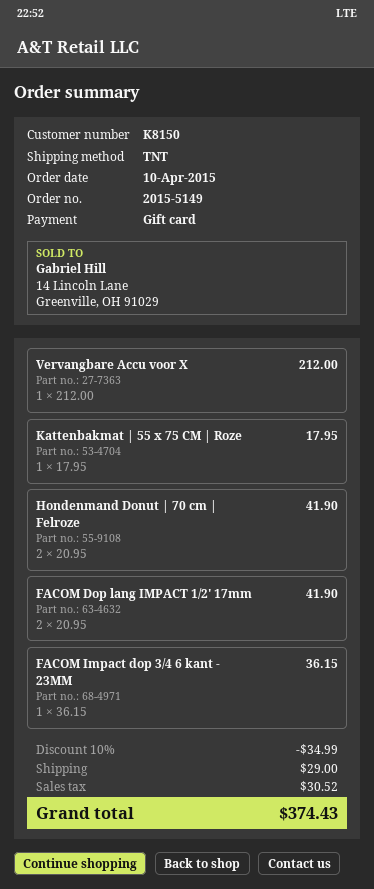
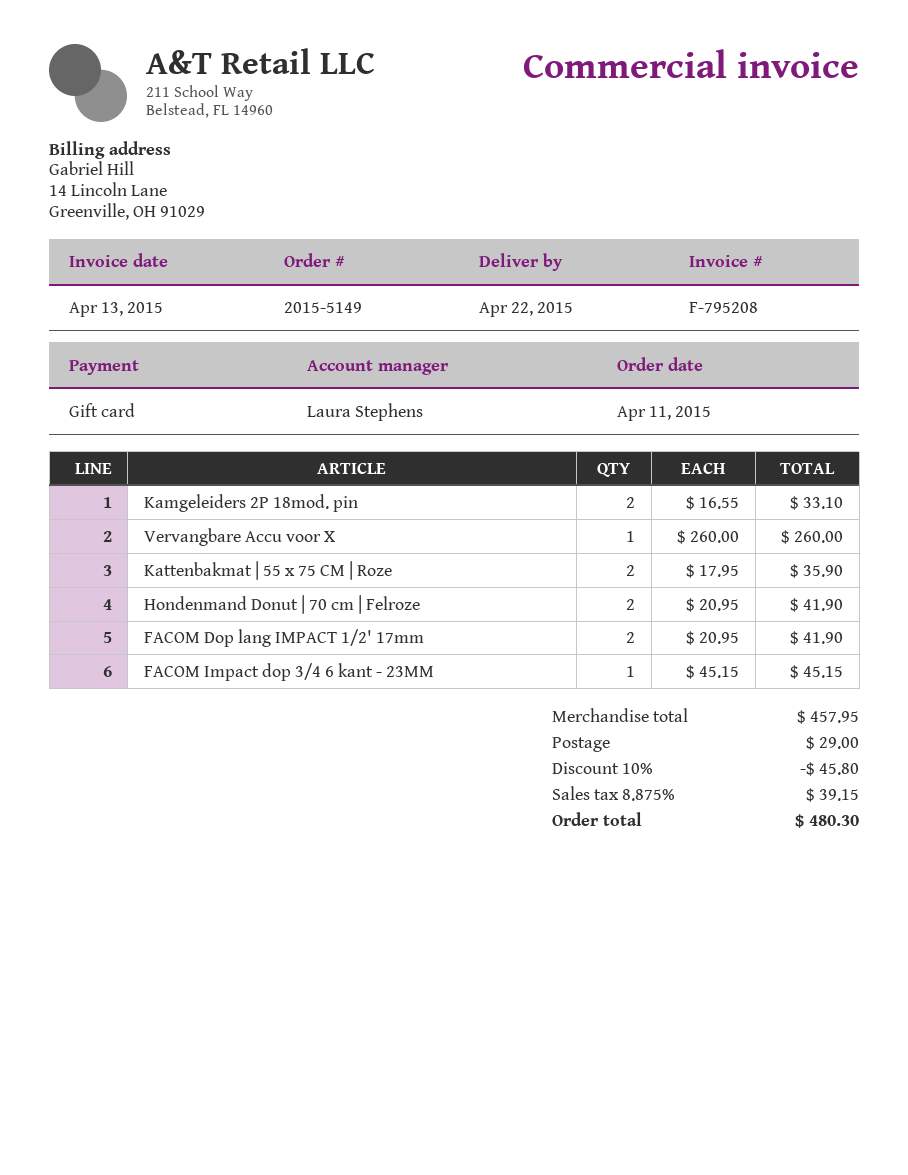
order date: 2015-04-10 -> 2015-04-11
Vervangbare Accu voor X: 1 x 212.00 = 212.00 -> 1 x 260.00 = 260.00
Kattenbakmat | 55 x 75 CM | Roze: 1 x 17.95 = 17.95 -> 2 x 17.95 = 35.90
FACOM Impact dop 3/4 6 kant - 23MM: 1 x 36.15 = 36.15 -> 1 x 45.15 = 45.15
Kamgeleiders 2P 18mod. pin: none -> 2 x 16.55 = 33.10
discount: 10% = 34.99 -> 10% = 45.80
tax: 30.52 -> 39.15
total: 374.43 -> 480.30

